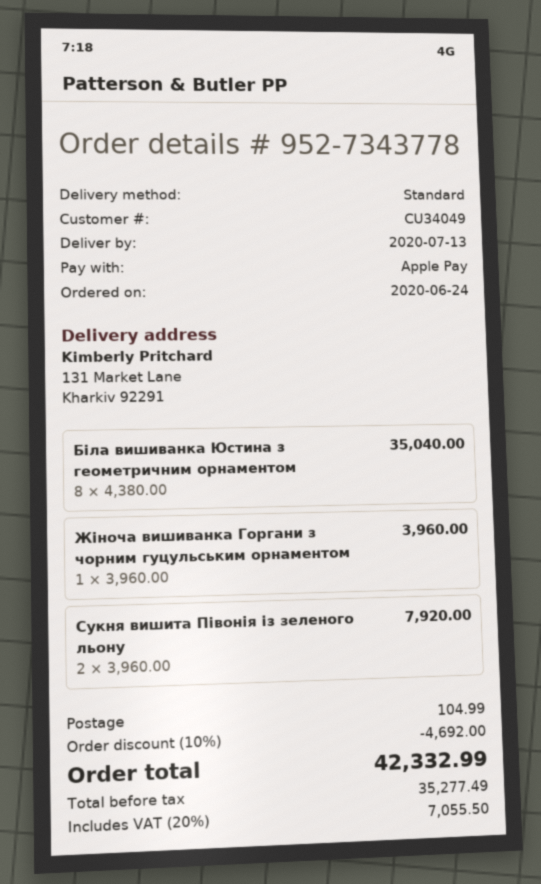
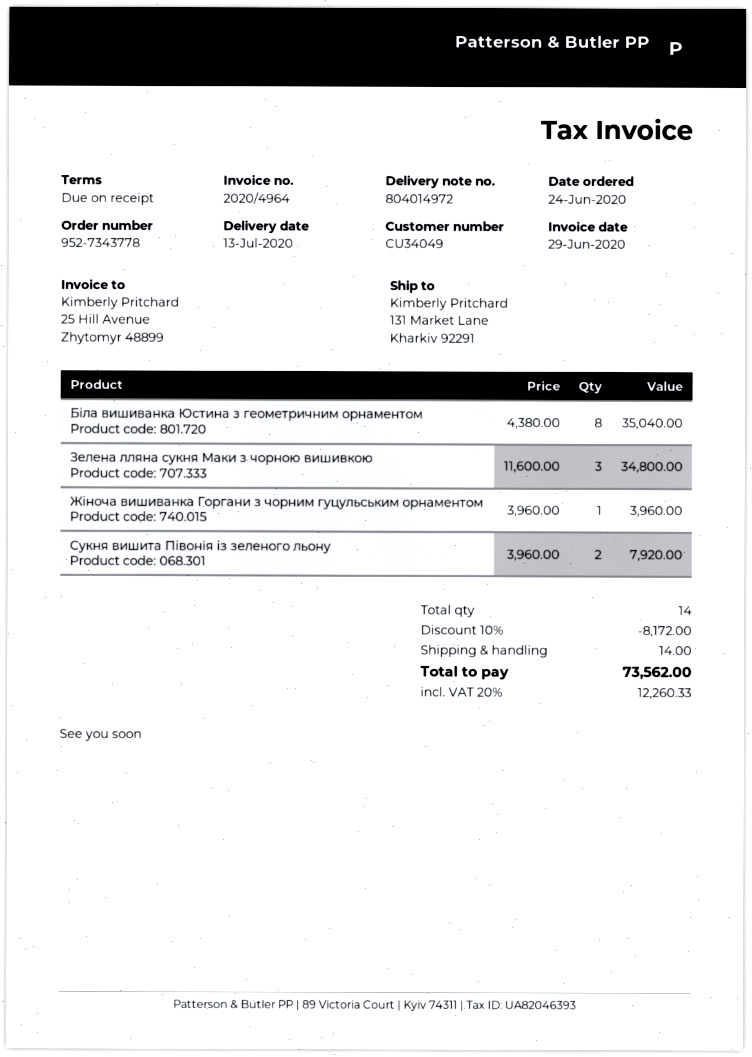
Зелена лляна сукня Маки з чорною вишивкою: none -> 3 x 11600.00 = 34800.00
discount: 10% = 4692.00 -> 10% = 8172.00
shipping: 104.99 -> 14.00
tax: 20% = 7055.50 -> 20% = 12260.33
total: 42332.99 -> 73562.00

